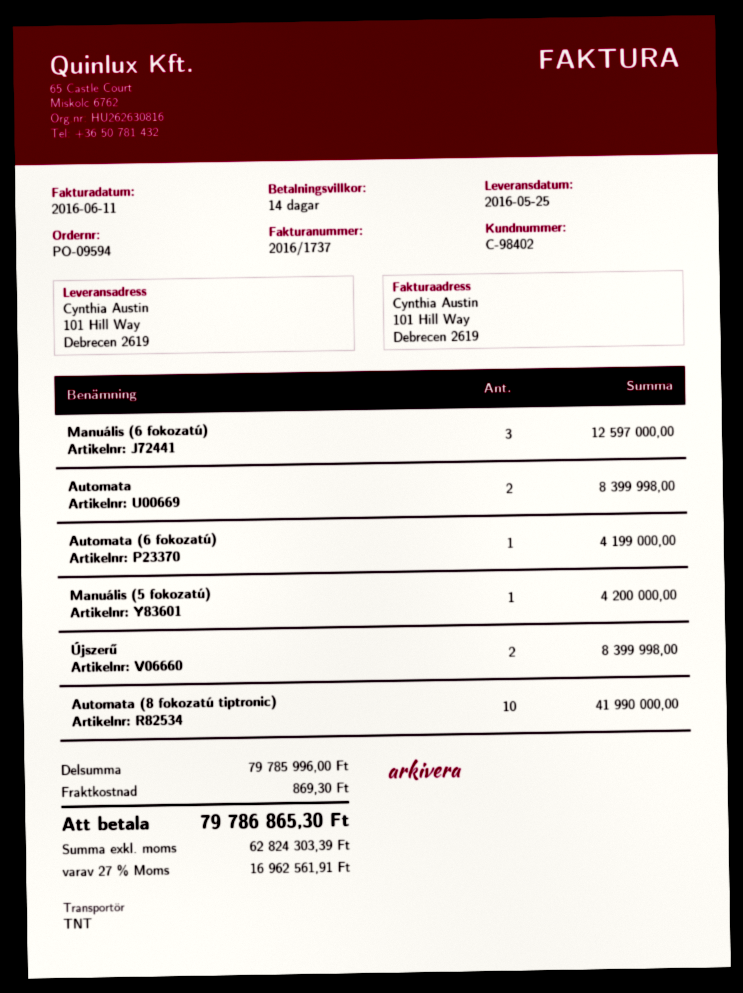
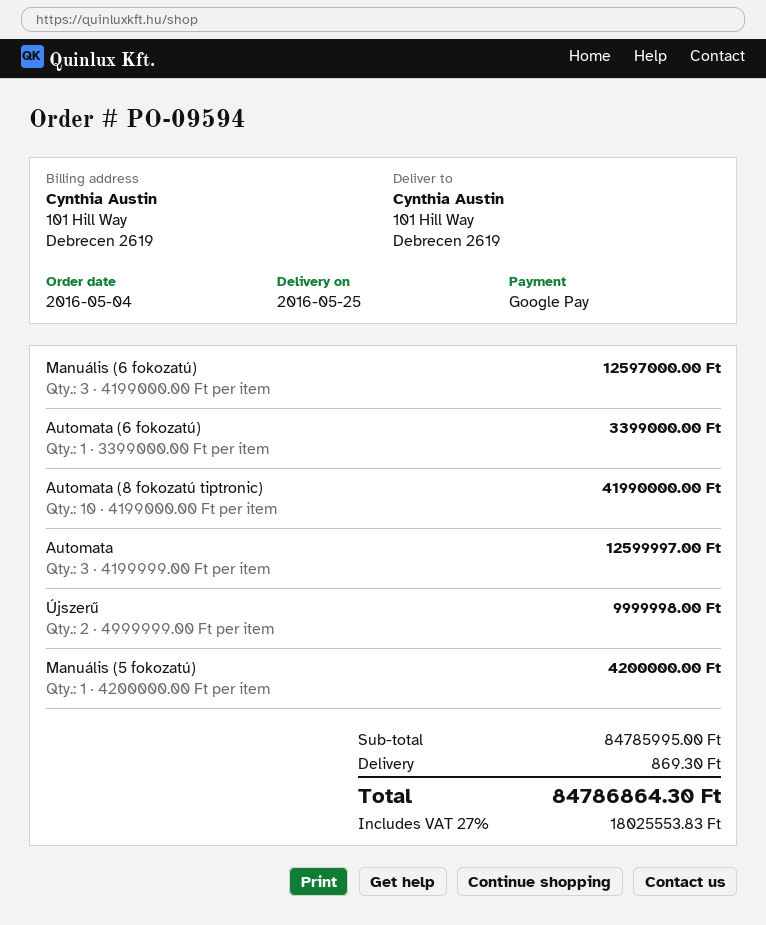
Automata: 2 for 8399998.00 -> 3 for 12599997.00
Automata (6 fokozatú): 1 for 4199000.00 -> 1 for 3399000.00
Újszerű: 2 for 8399998.00 -> 2 for 9999998.00
subtotal: 79785996.00 -> 84785995.00
tax: 27% = 16962561.91 -> 27% = 18025553.83
total: 79786865.30 -> 84786864.30

